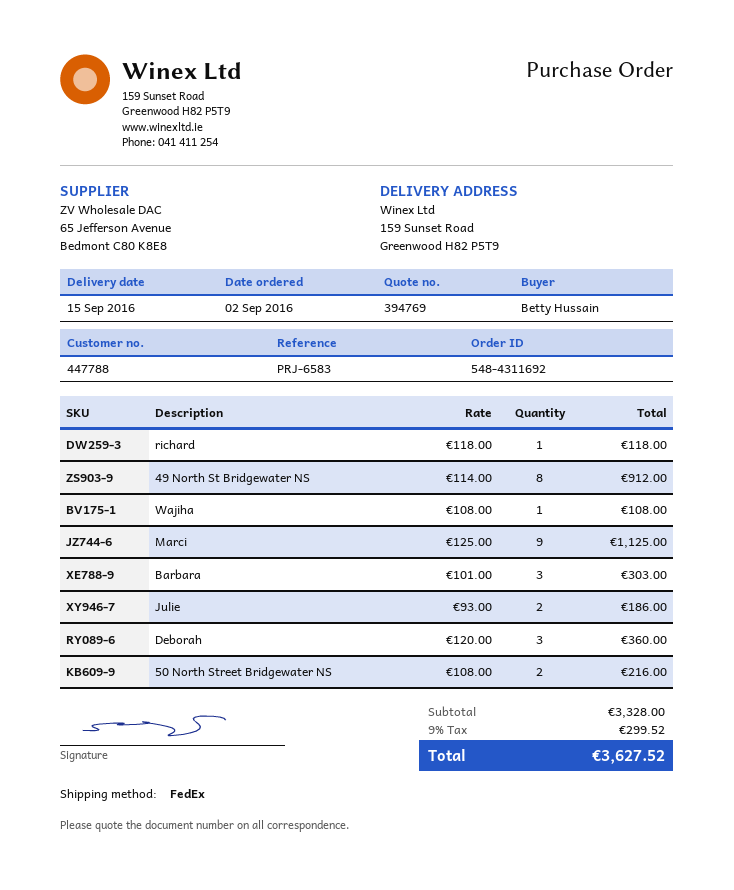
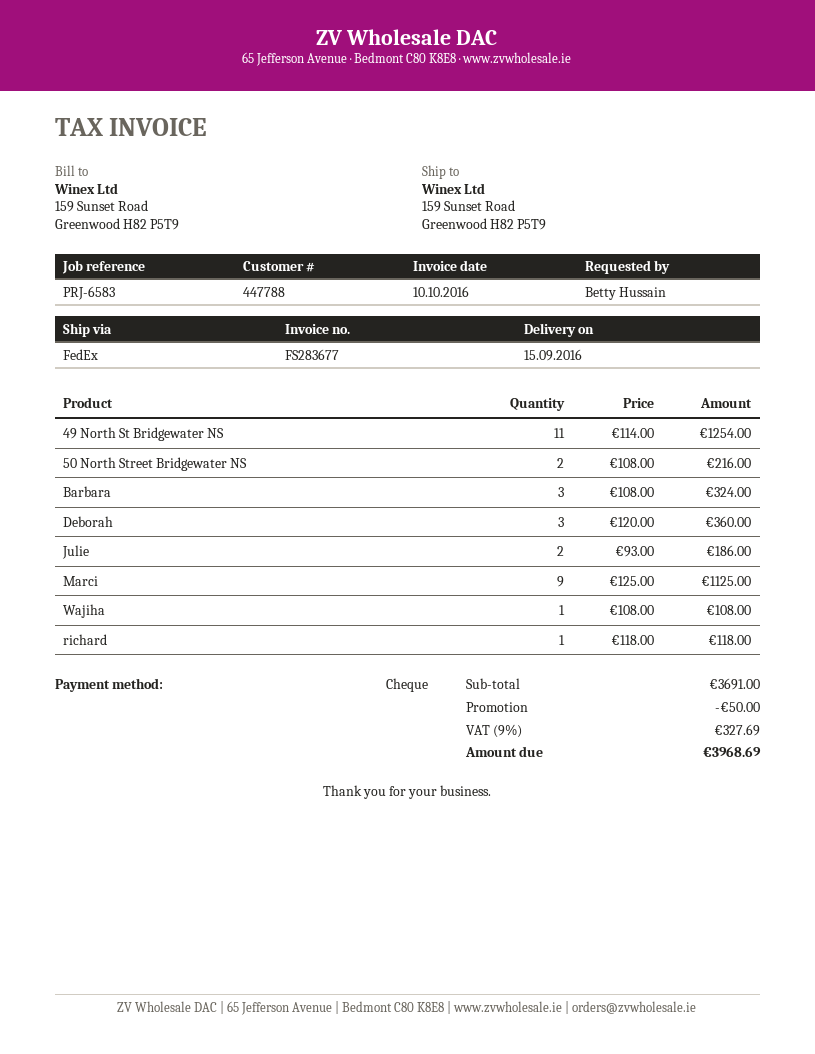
49 North St Bridgewater NS: 8 x 114.00 = 912.00 -> 11 x 114.00 = 1254.00
Barbara: 3 x 101.00 = 303.00 -> 3 x 108.00 = 324.00
subtotal: 3328.00 -> 3691.00
discount: none -> 50.00
tax: 9% = 299.52 -> 9% = 327.69
total: 3627.52 -> 3968.69

